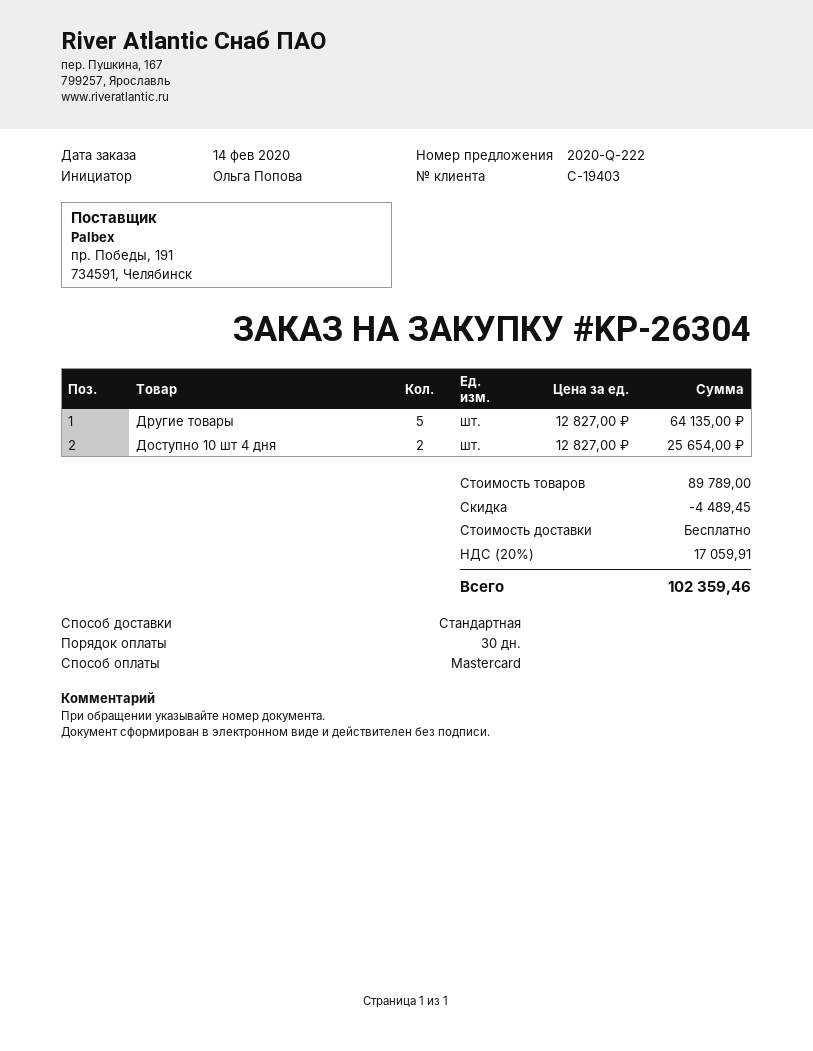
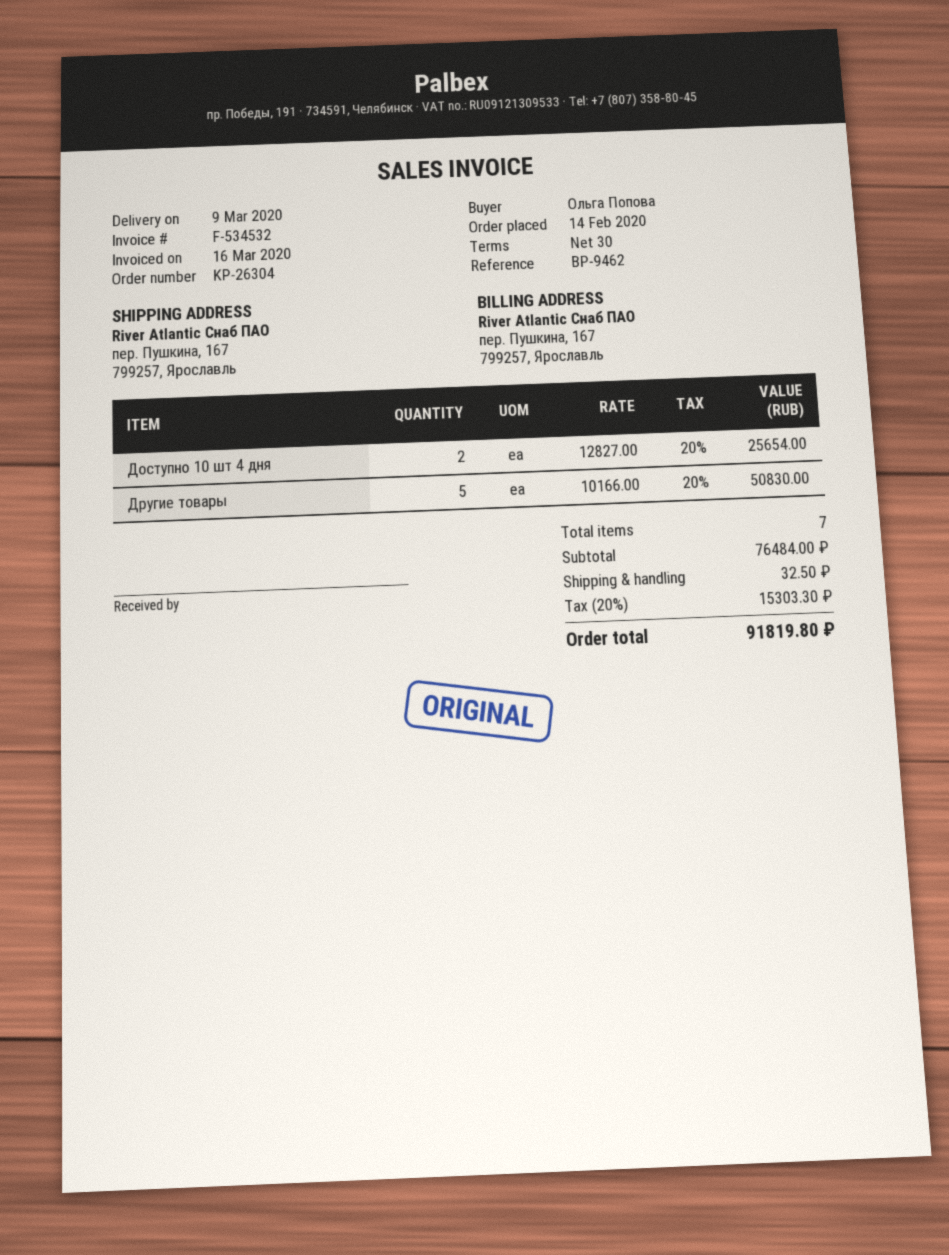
Другие товары: 5 x 12827.00 = 64135.00 -> 5 x 10166.00 = 50830.00
subtotal: 89789.00 -> 76484.00
discount: 4489.45 -> none
shipping: 0.00 -> 32.50
tax: 20% = 17059.91 -> 20% = 15303.30
total: 102359.46 -> 91819.80

